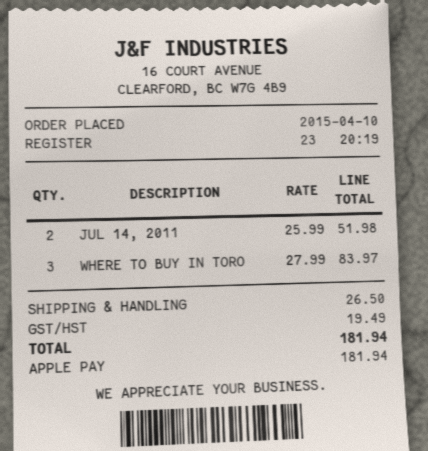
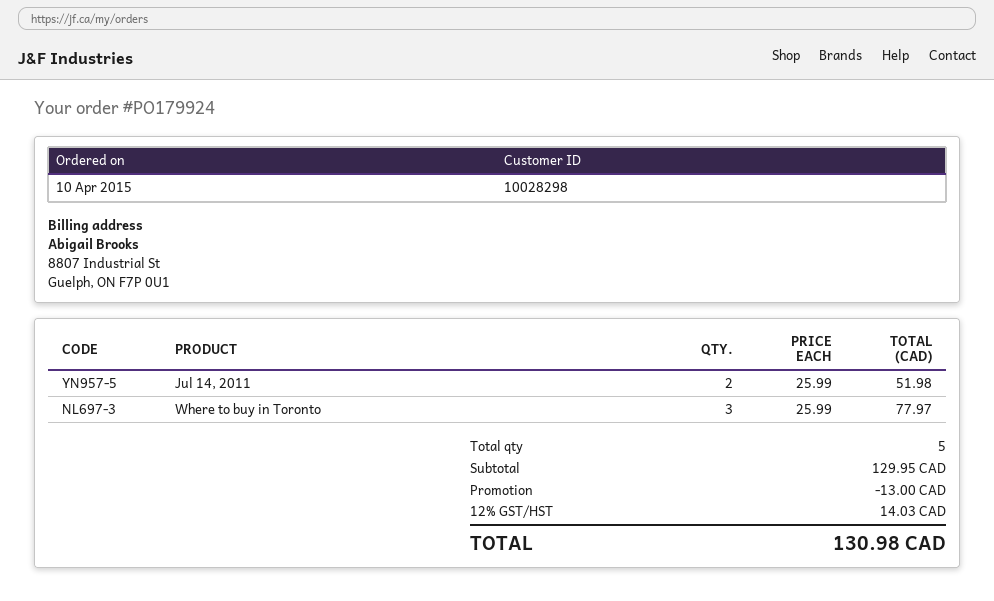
WHERE TO BUY IN TORO: 3 x 27.99 = 83.97 -> 3 x 25.99 = 77.97
discount: none -> 13.00
shipping: 26.50 -> none
tax: 19.49 -> 14.03
total: 181.94 -> 130.98

